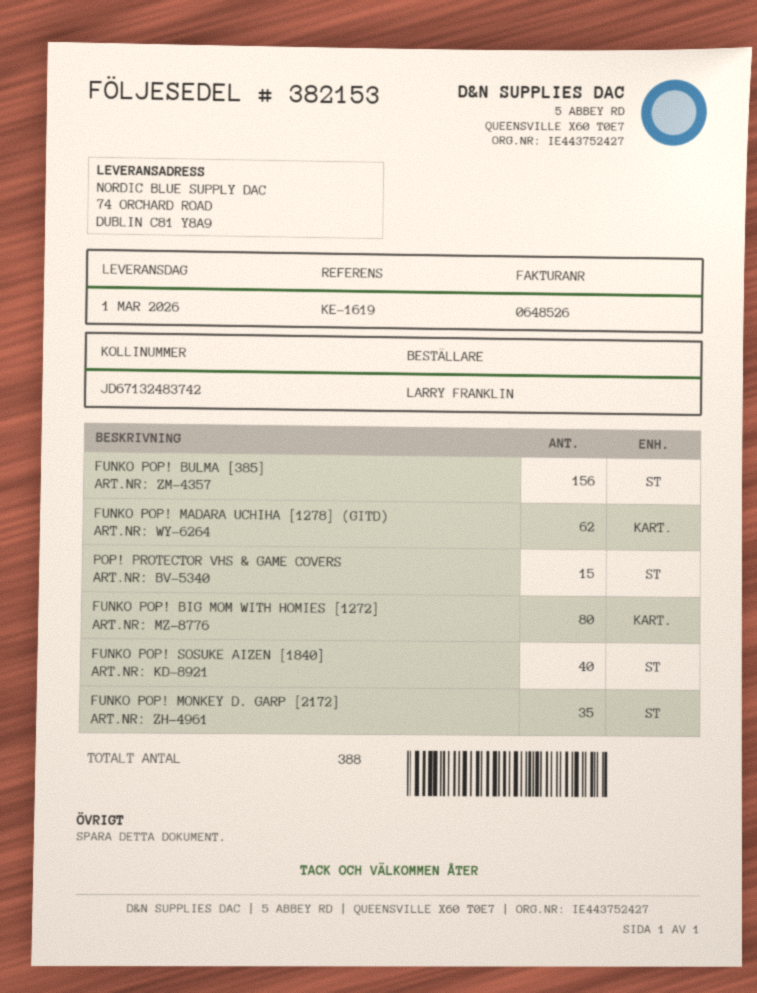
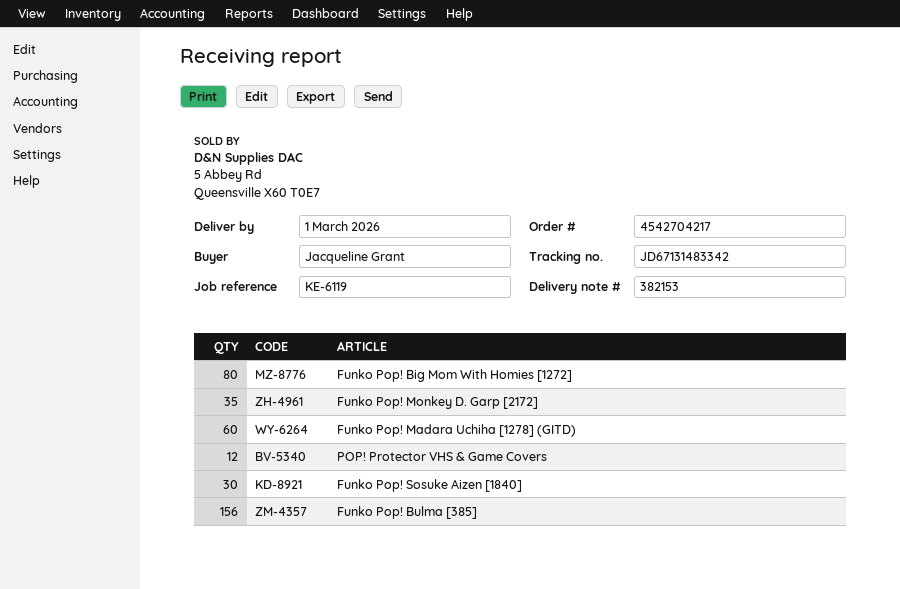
reference: KE-1619 -> KE-6119
ordered by: LARRY FRANKLIN -> Jacqueline Grant
tracking number: JD67132483742 -> JD67131483342
FUNKO POP! MADARA UCHIHA [1278] (GITD): 62 -> 60
POP! PROTECTOR VHS & GAME COVERS: 15 -> 12
FUNKO POP! SOSUKE AIZEN [1840]: 40 -> 30

